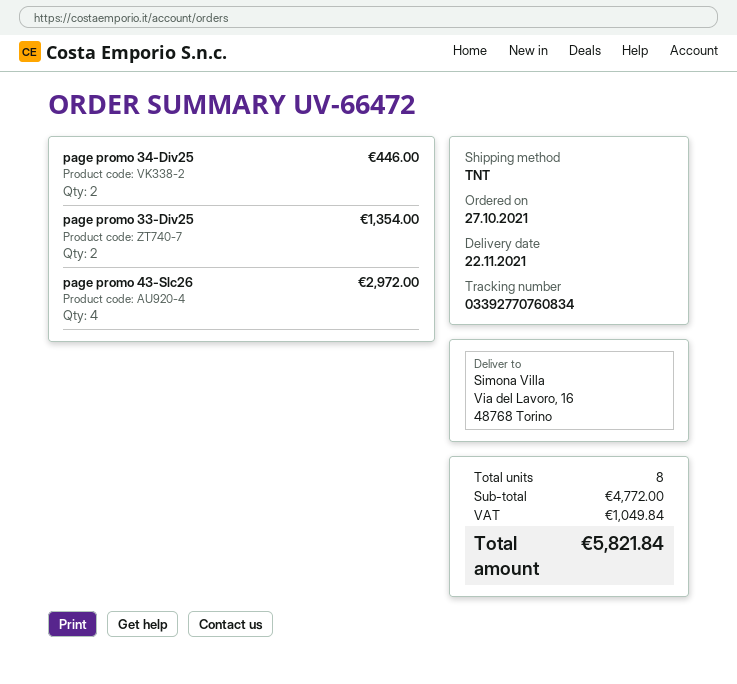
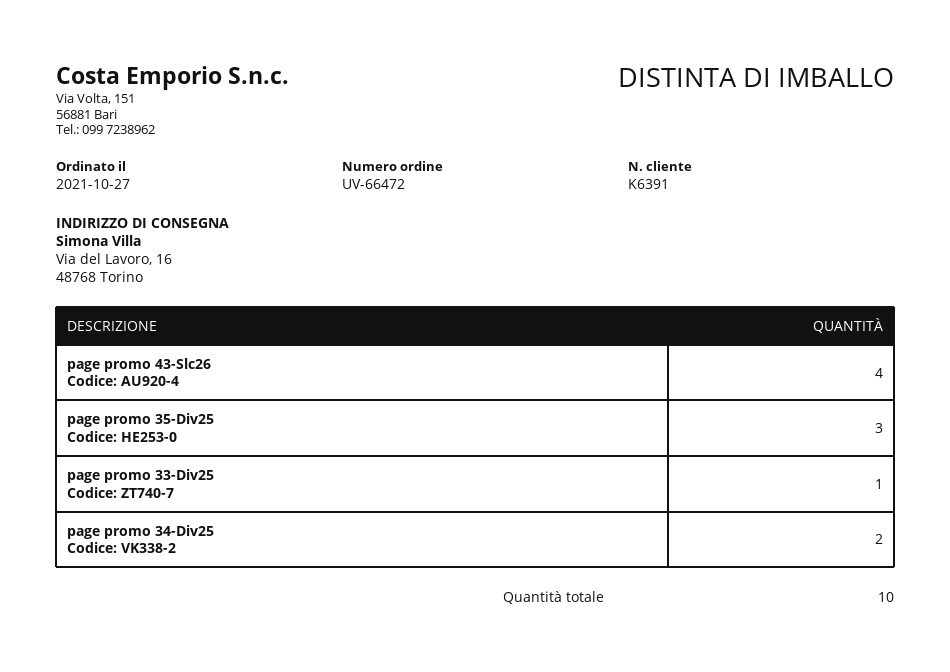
page promo 33-Div25: 2 -> 1
page promo 35-Div25: none -> 3
total quantity: 8 -> 10

